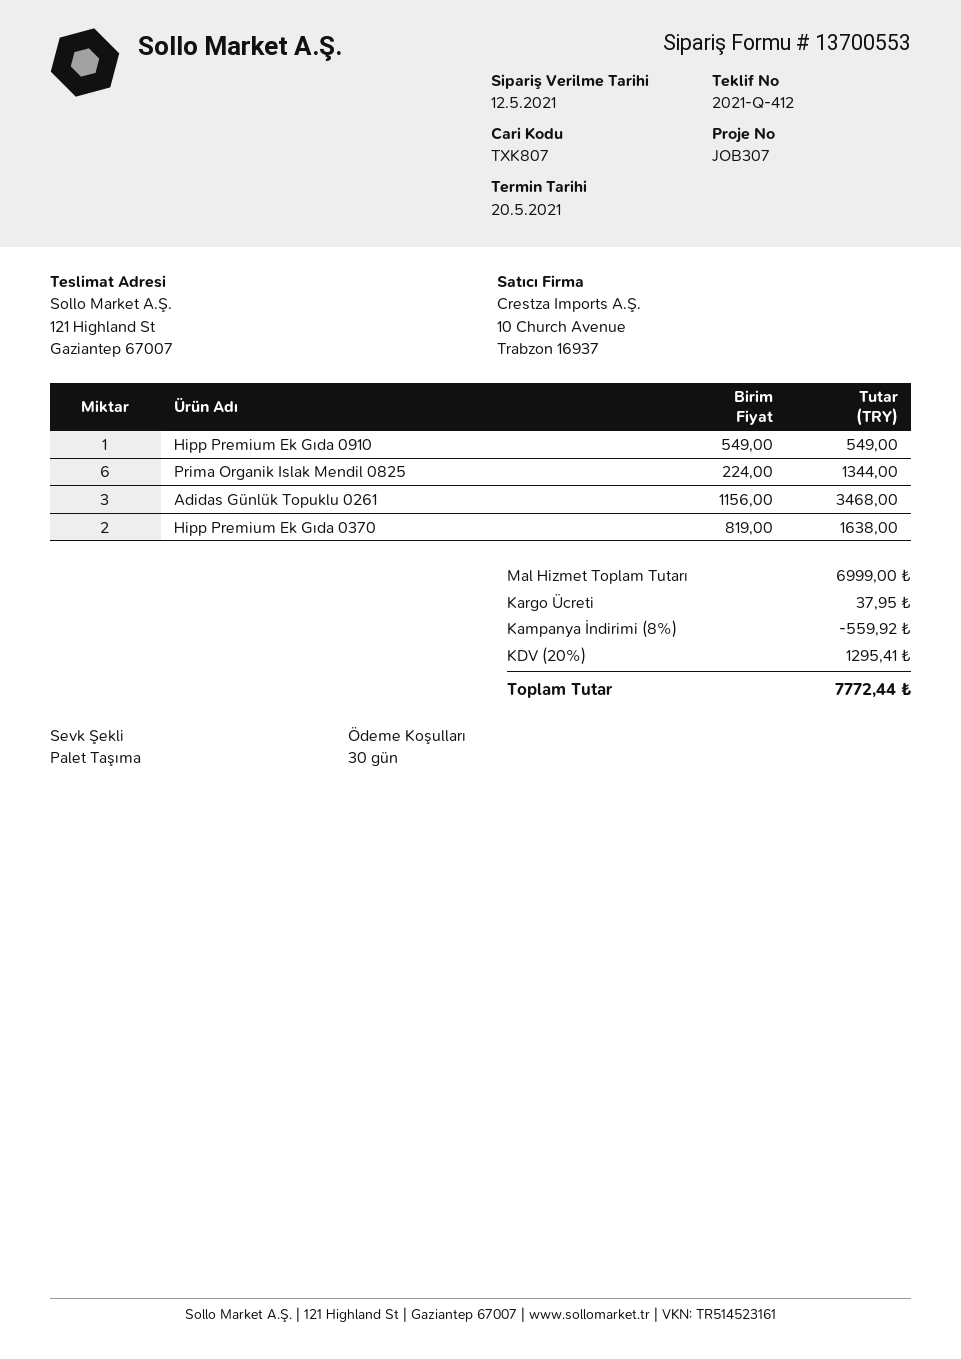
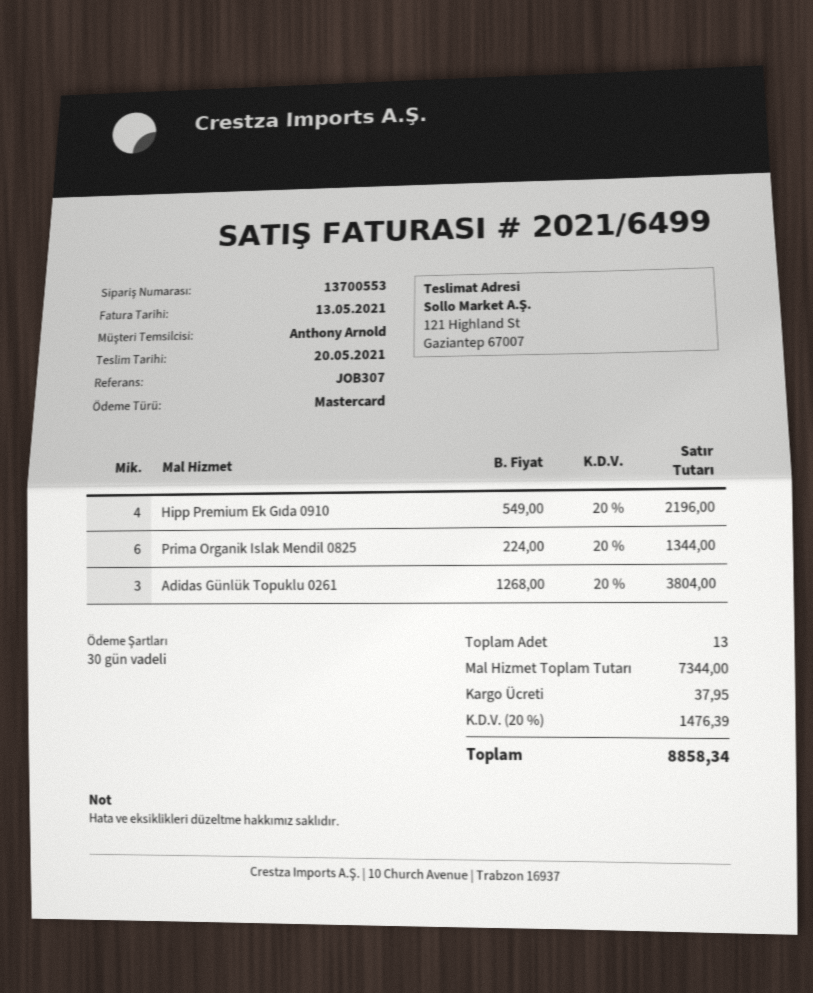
Hipp Premium Ek Gıda 0910: 1 x 549.00 = 549.00 -> 4 x 549.00 = 2196.00
Adidas Günlük Topuklu 0261: 3 x 1156.00 = 3468.00 -> 3 x 1268.00 = 3804.00
Hipp Premium Ek Gıda 0370: 2 x 819.00 = 1638.00 -> none
subtotal: 6999.00 -> 7344.00
discount: 8% = 559.92 -> none
tax: 20% = 1295.41 -> 20% = 1476.39
total: 7772.44 -> 8858.34

